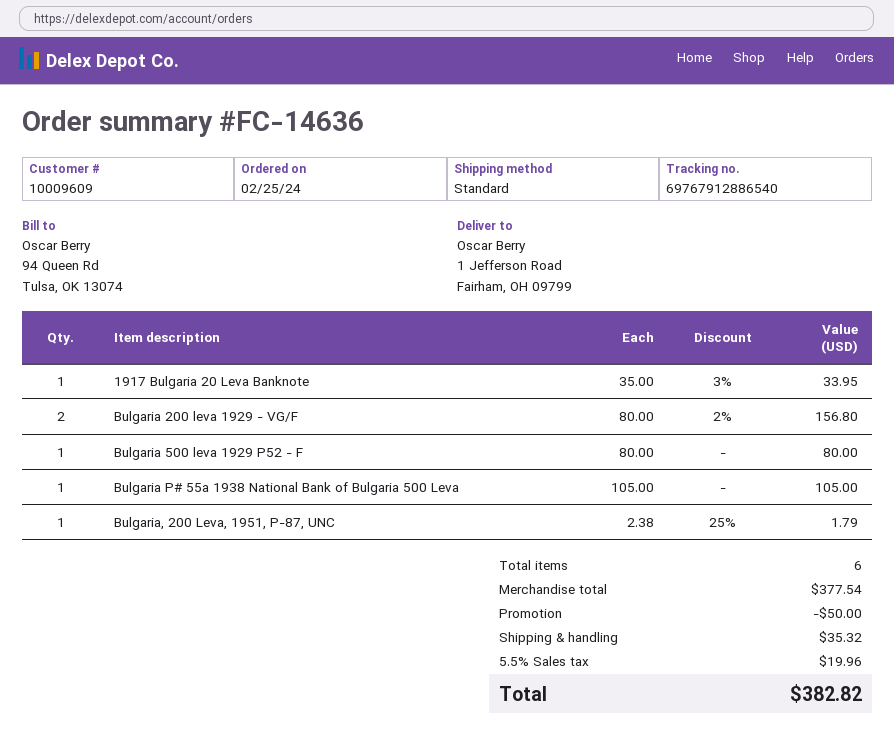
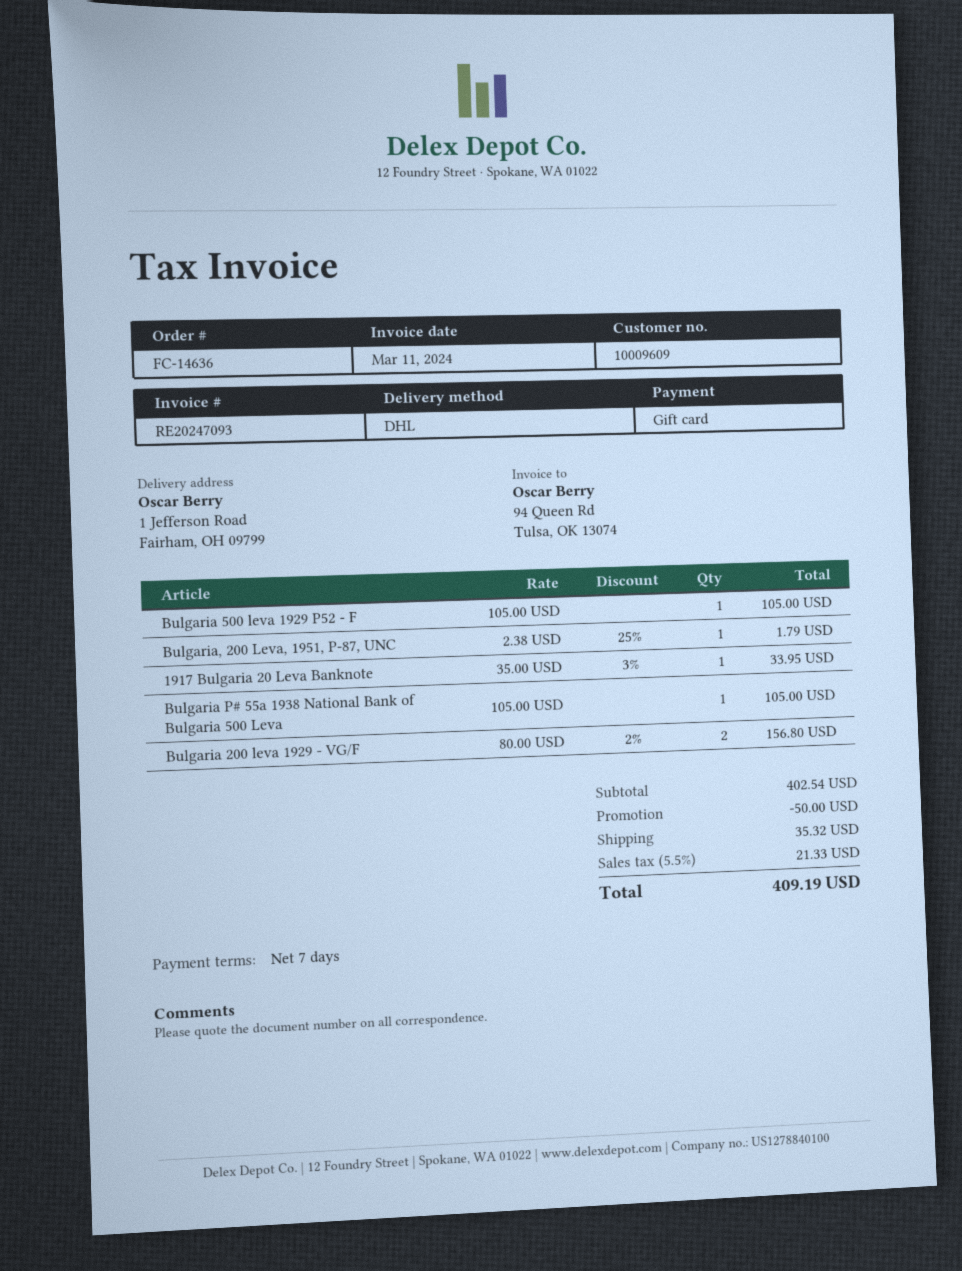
shipping method: standard -> DHL
Bulgaria 500 leva 1929 P52 - F: 1 x 80.00 = 80.00 -> 1 x 105.00 = 105.00
subtotal: 377.54 -> 402.54
tax: 5.5% = 19.96 -> 5.5% = 21.33
total: 382.82 -> 409.19

